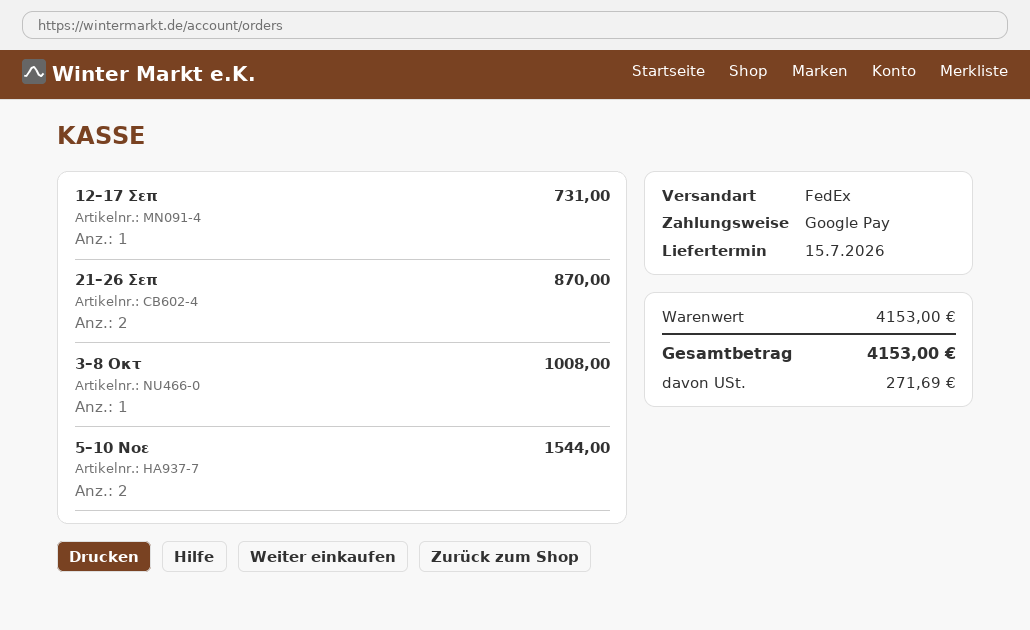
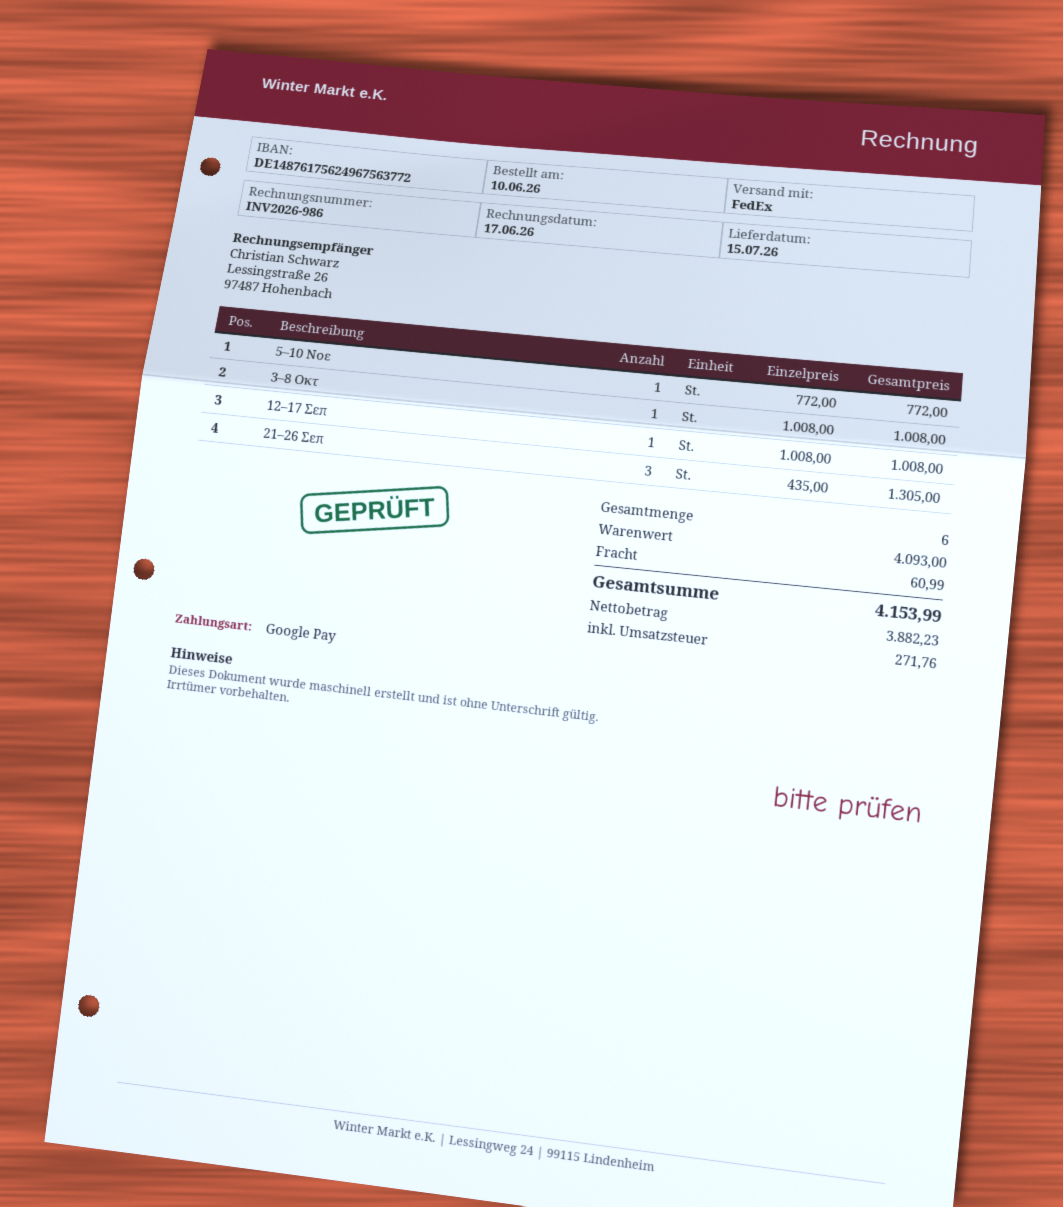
12–17 Σεπ: 1 for 731.00 -> 1 for 1008.00
21–26 Σεπ: 2 for 870.00 -> 3 for 1305.00
5–10 Νοε: 2 for 1544.00 -> 1 for 772.00
subtotal: 4153.00 -> 4093.00
shipping: none -> 60.99
tax: 271.69 -> 271.76
total: 4153.00 -> 4153.99

